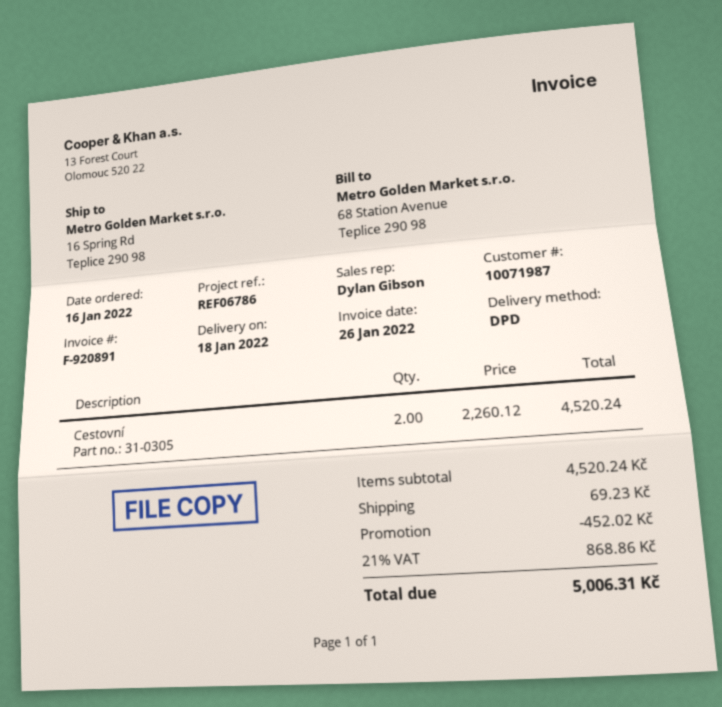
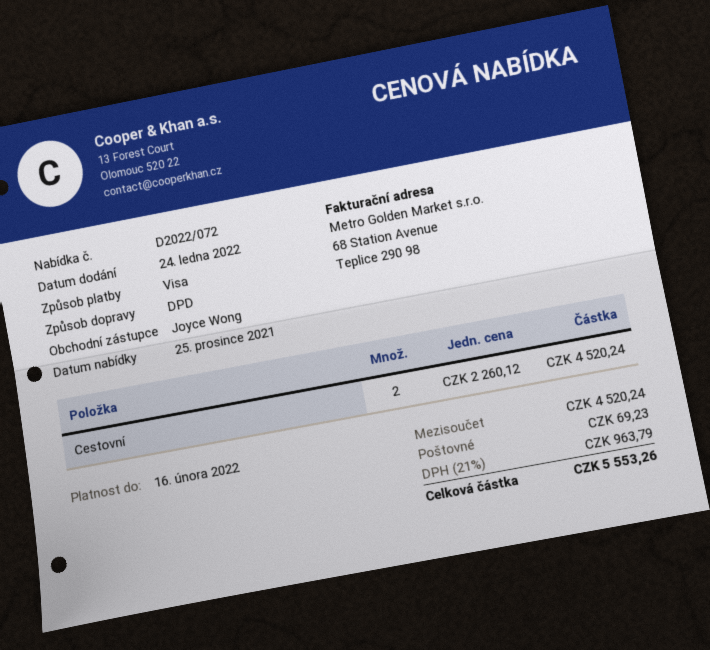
delivery date: 2022-01-18 -> 2022-01-24
sales rep: Dylan Gibson -> Joyce Wong
discount: 452.02 -> none
tax: 21% = 868.86 -> 21% = 963.79
total: 5006.31 -> 5553.26

